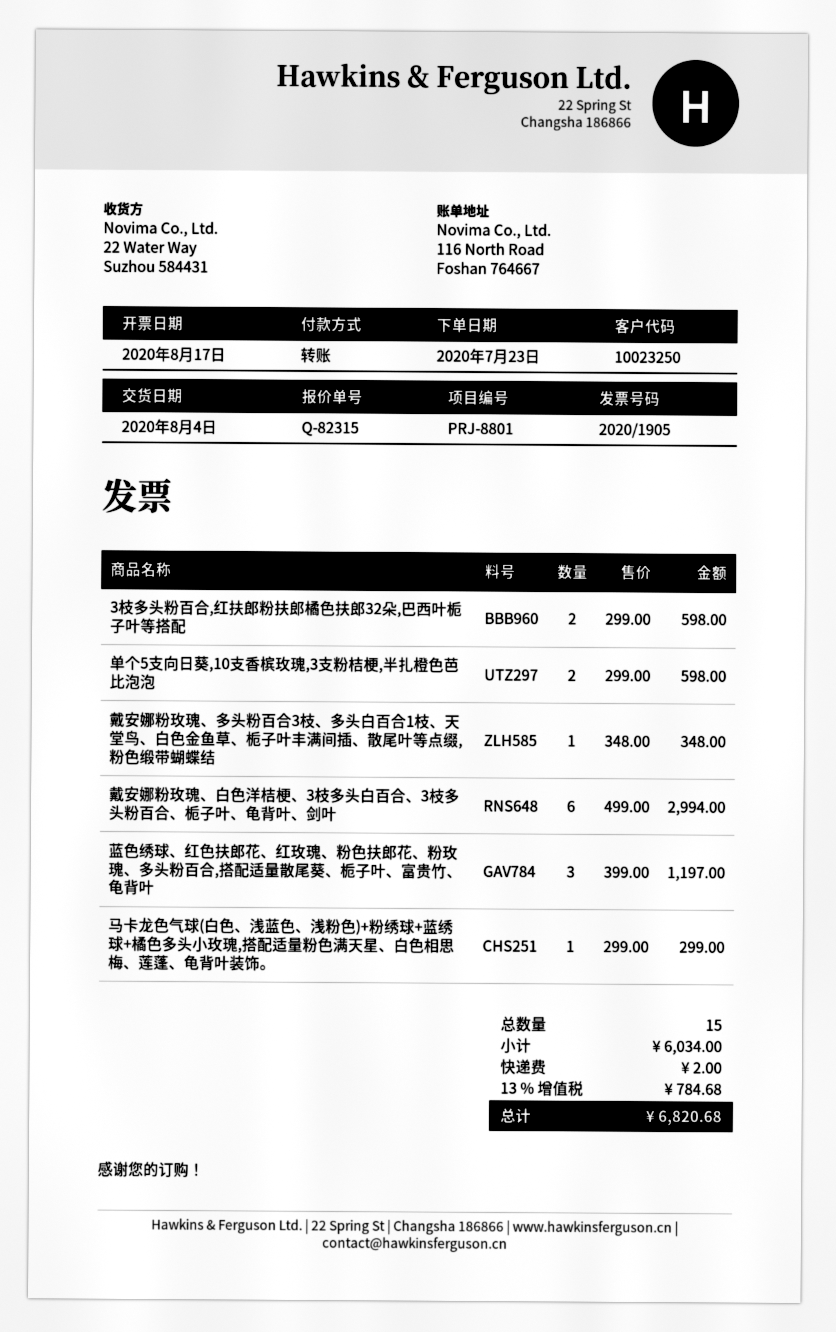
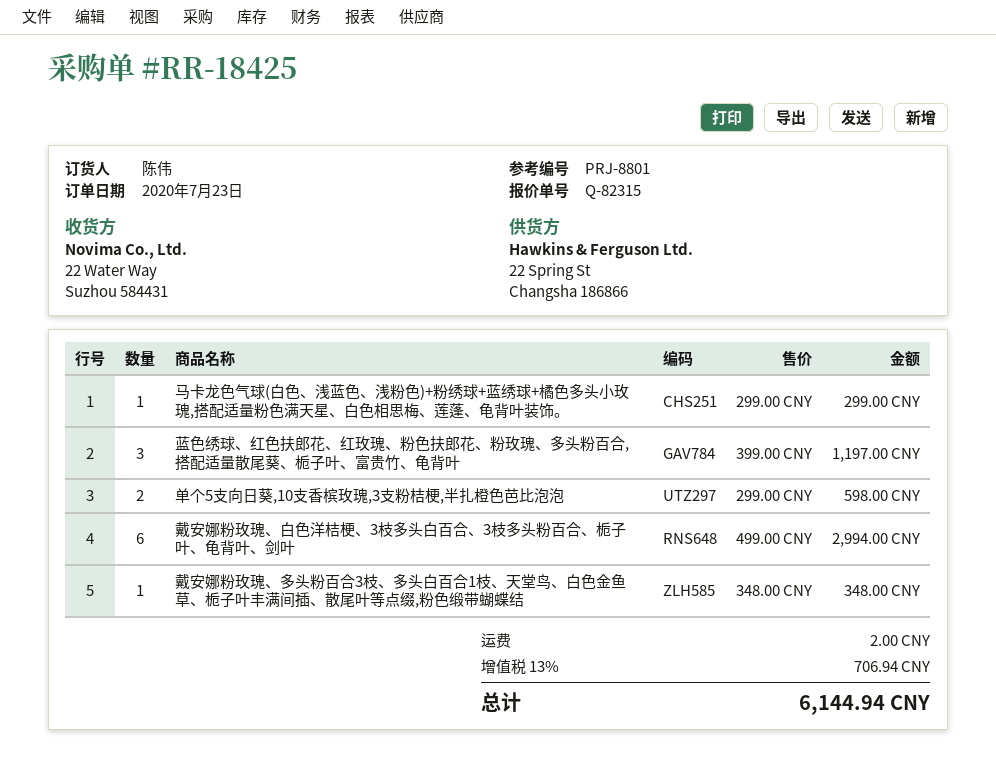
3枝多头粉百合,红扶郎粉扶郎橘色扶郎32朵,巴西叶栀子叶等搭配: 2 x 299.00 = 598.00 -> none
tax: 13% = 784.68 -> 13% = 706.94
total: 6820.68 -> 6144.94

